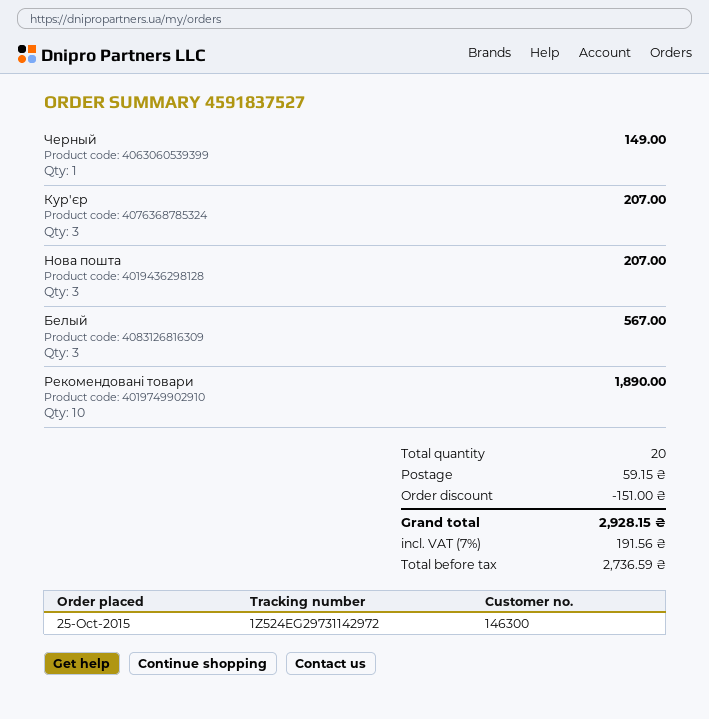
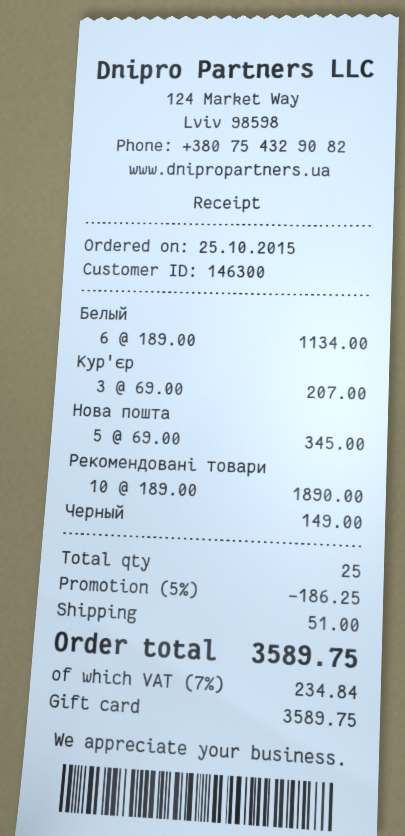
Нова пошта: 3 for 207.00 -> 5 for 345.00
Белый: 3 for 567.00 -> 6 for 1134.00
total quantity: 20 -> 25
discount: 151.00 -> 186.25
shipping: 59.15 -> 51.00
tax: 7% = 191.56 -> 7% = 234.84
total: 2928.15 -> 3589.75

